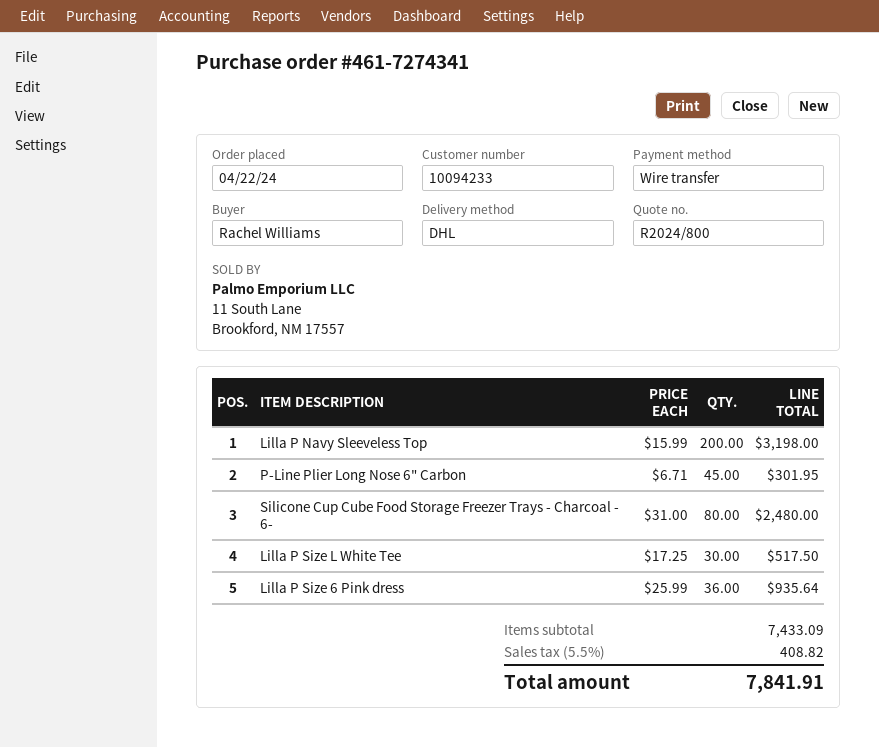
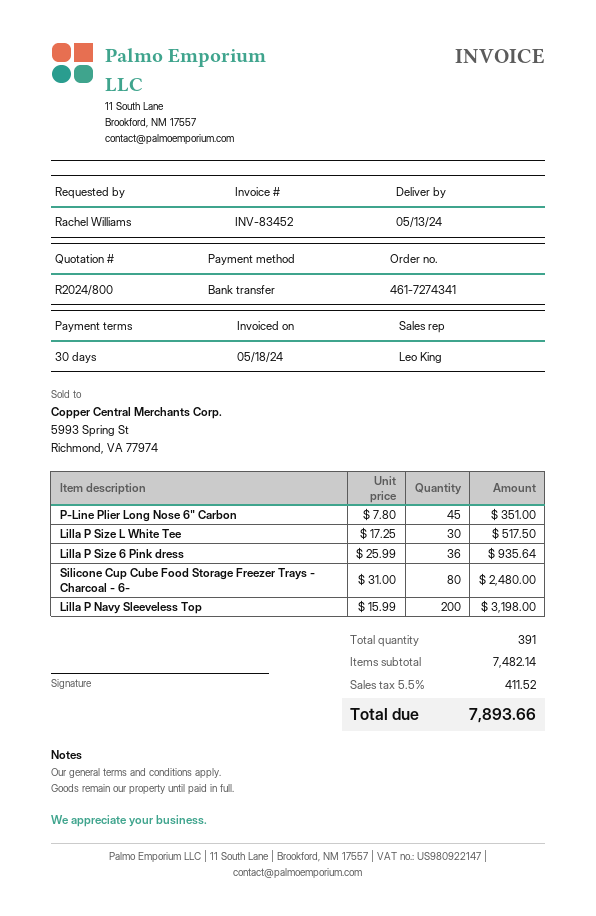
P-Line Plier Long Nose 6" Carbon: 45 x 6.71 = 301.95 -> 45 x 7.80 = 351.00
subtotal: 7433.09 -> 7482.14
tax: 5.5% = 408.82 -> 5.5% = 411.52
total: 7841.91 -> 7893.66

